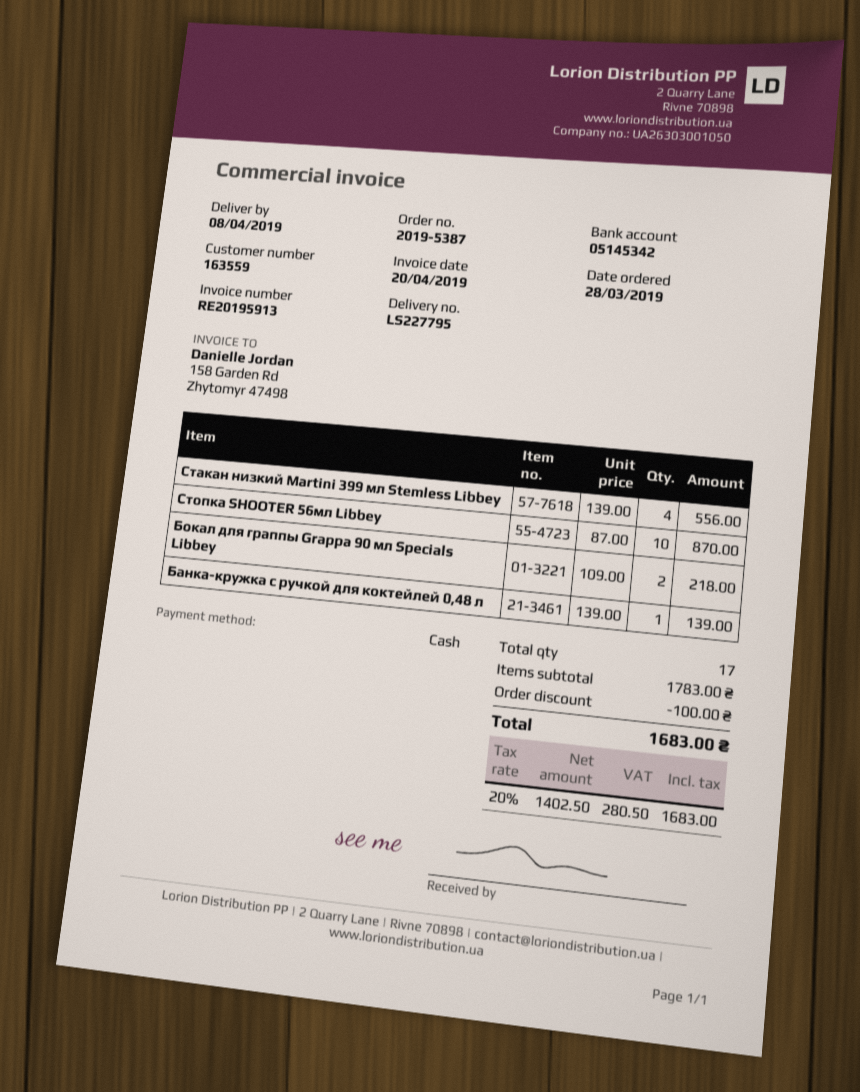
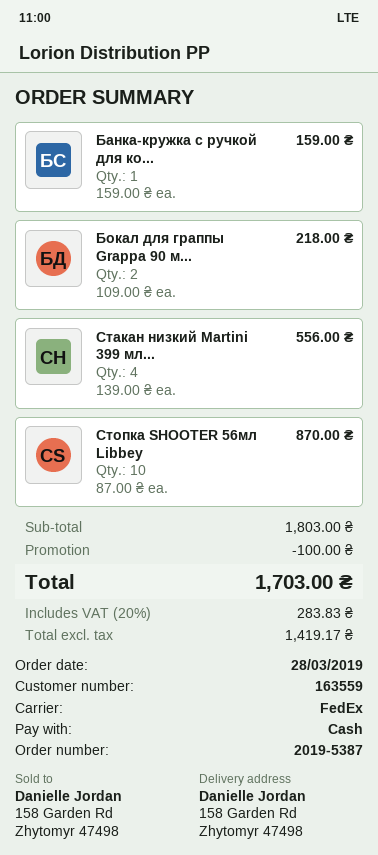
Банка-кружка c ручкой для коктейлей 0,48 л: 1 x 139.00 = 139.00 -> 1 x 159.00 = 159.00
subtotal: 1783.00 -> 1803.00
net: 1402.50 -> 1419.17
tax: 20% = 280.50 -> 20% = 283.83
total: 1683.00 -> 1703.00

